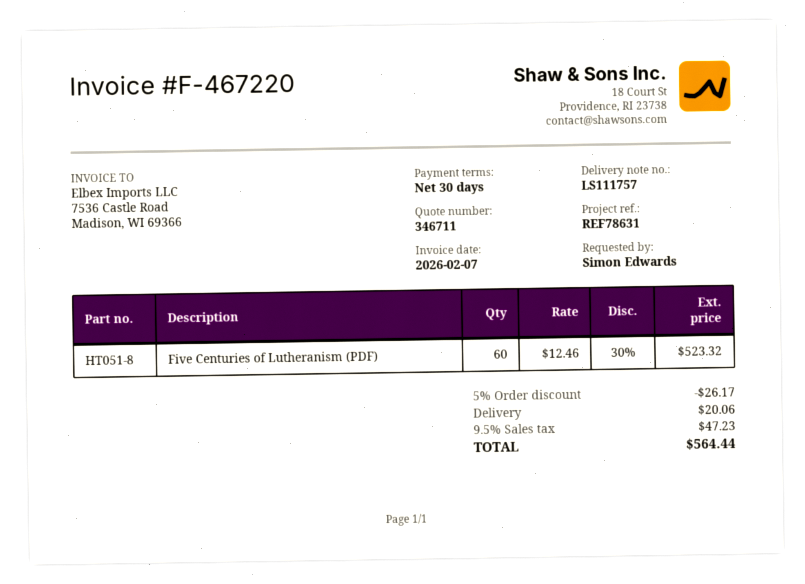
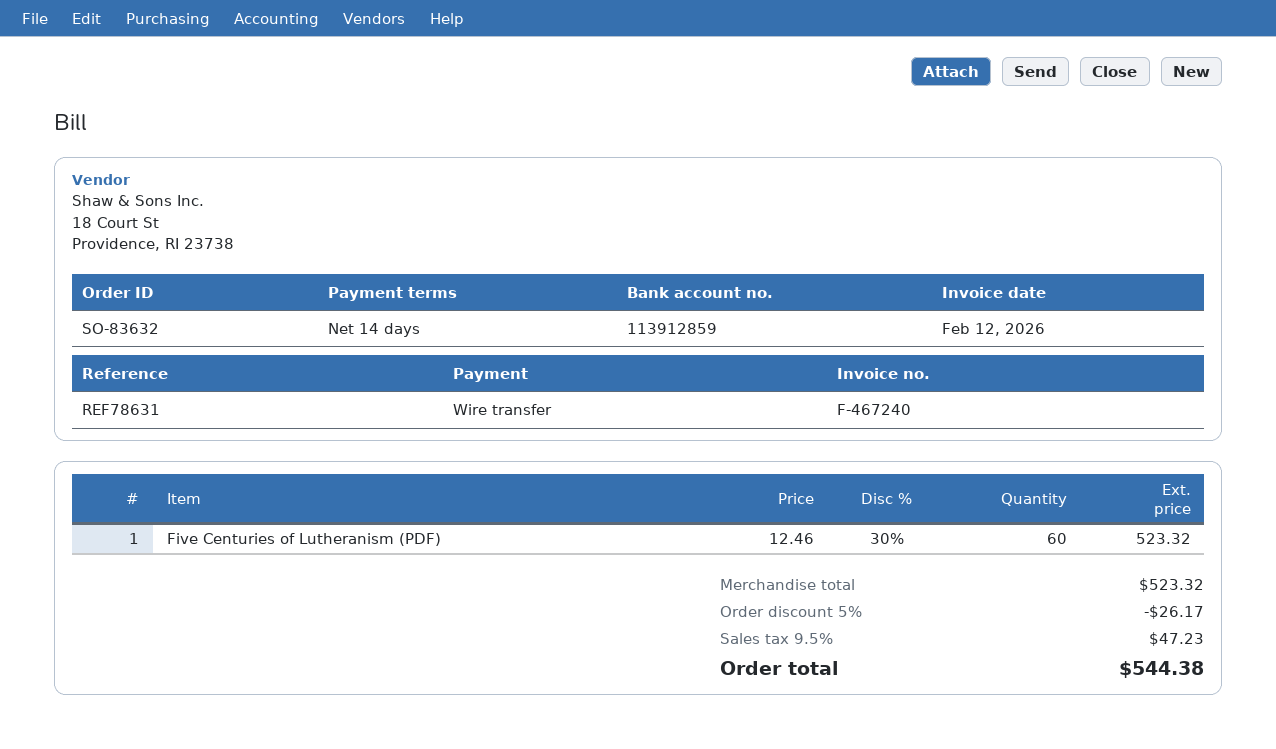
invoice number: F-467220 -> F-467240
invoice date: 2026-02-07 -> 2026-02-12
payment terms: 30 days -> 14 days
shipping: 20.06 -> none
total: 564.44 -> 544.38

